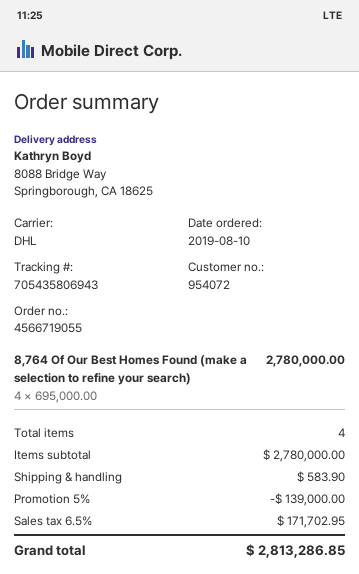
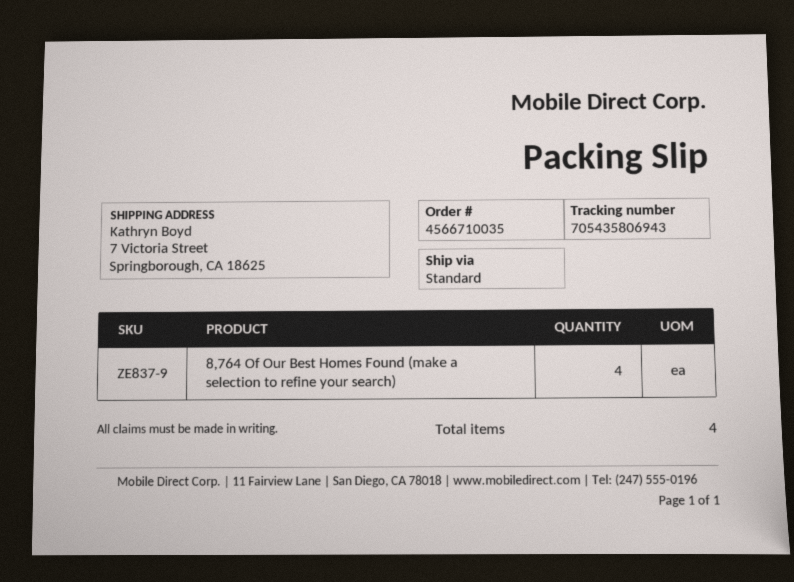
order number: 4566719055 -> 4566710035
shipping method: DHL -> standard
ship to: 8088 Bridge Way, Springborough, CA 18625 -> 7 Victoria Street, Springborough, CA 18625

